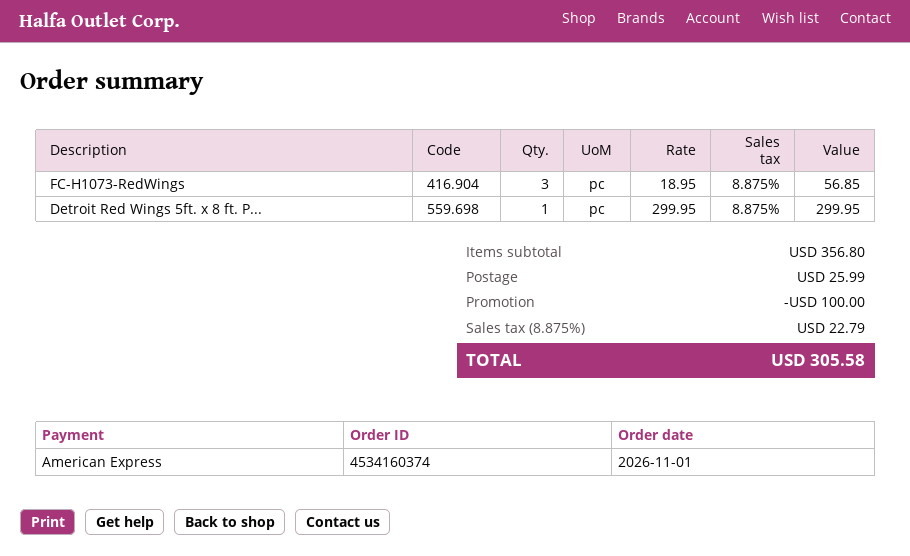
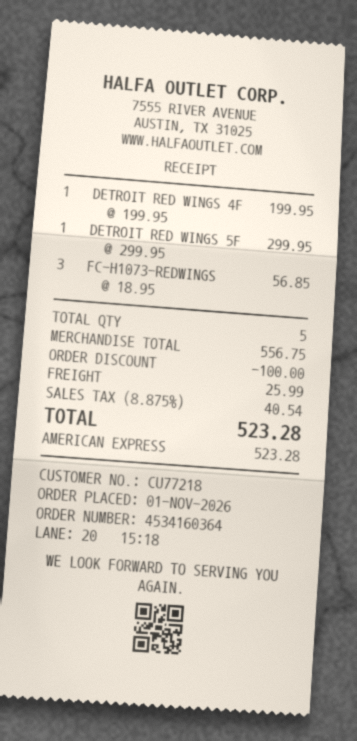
order number: 4534160374 -> 4534160364
DETROIT RED WINGS 4F: none -> 1 x 199.95 = 199.95
subtotal: 356.80 -> 556.75
tax: 8.875% = 22.79 -> 8.875% = 40.54
total: 305.58 -> 523.28

